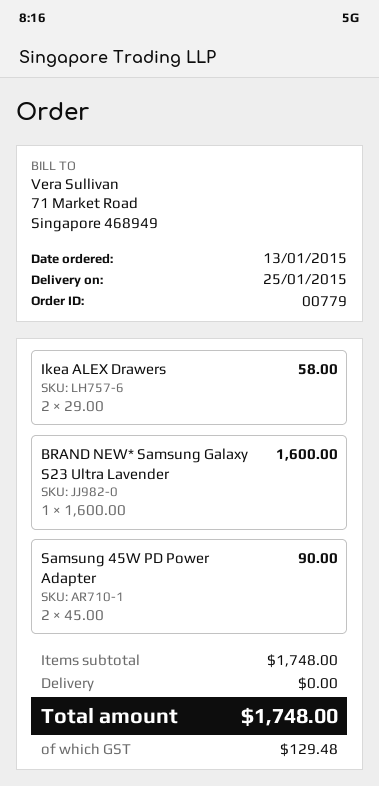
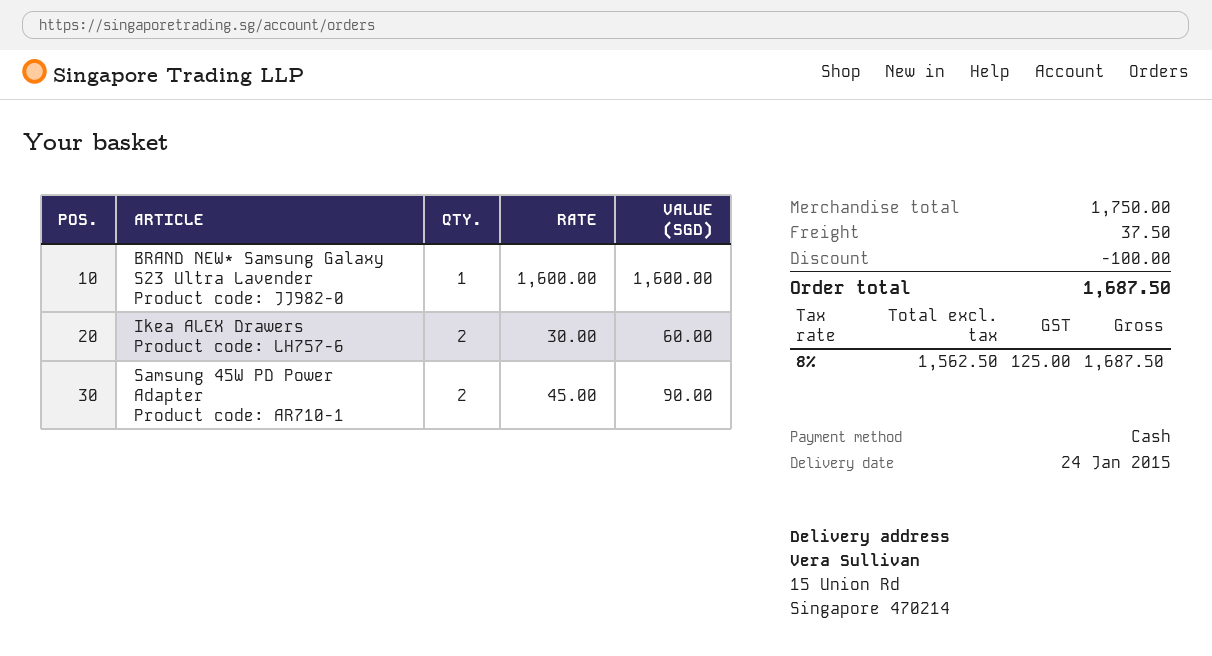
delivery date: 2015-01-25 -> 2015-01-24
Ikea ALEX Drawers: 2 x 29.00 = 58.00 -> 2 x 30.00 = 60.00
subtotal: 1748.00 -> 1750.00
discount: none -> 100.00
shipping: 0.00 -> 37.50
tax: 129.48 -> 125.00
total: 1748.00 -> 1687.50

